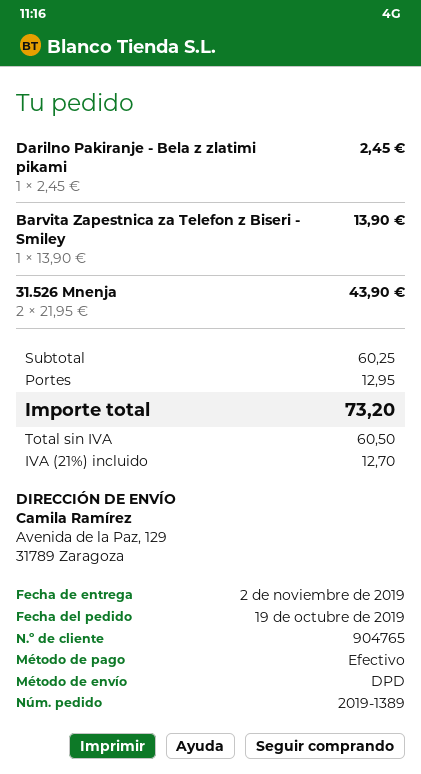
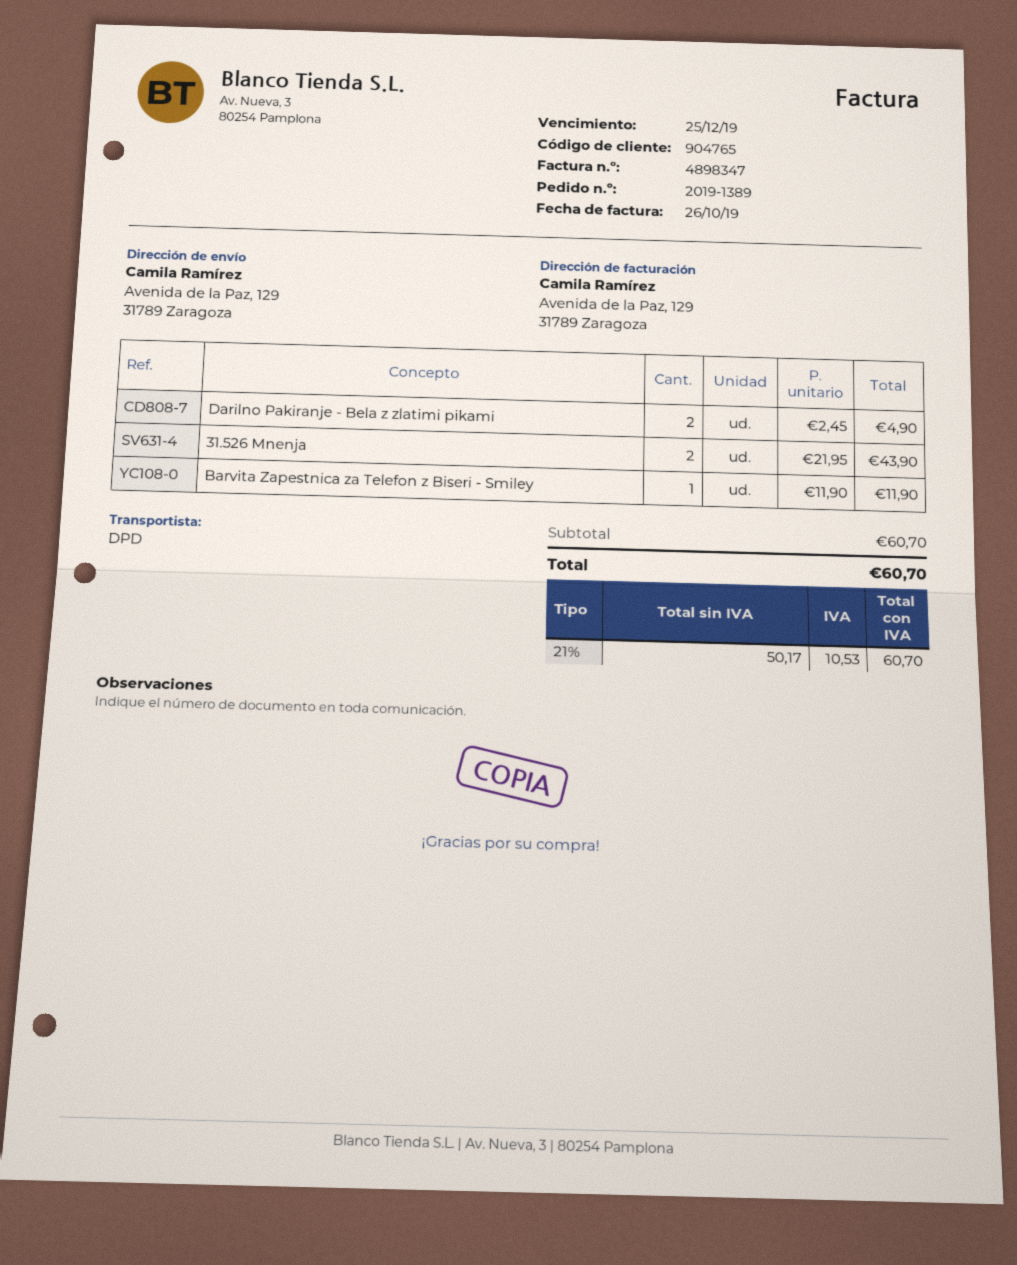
Darilno Pakiranje - Bela z zlatimi pikami: 1 x 2.45 = 2.45 -> 2 x 2.45 = 4.90
Barvita Zapestnica za Telefon z Biseri - Smiley: 1 x 13.90 = 13.90 -> 1 x 11.90 = 11.90
subtotal: 60.25 -> 60.70
shipping: 12.95 -> none
net: 60.50 -> 50.17
tax: 21% = 12.70 -> 21% = 10.53
total: 73.20 -> 60.70

